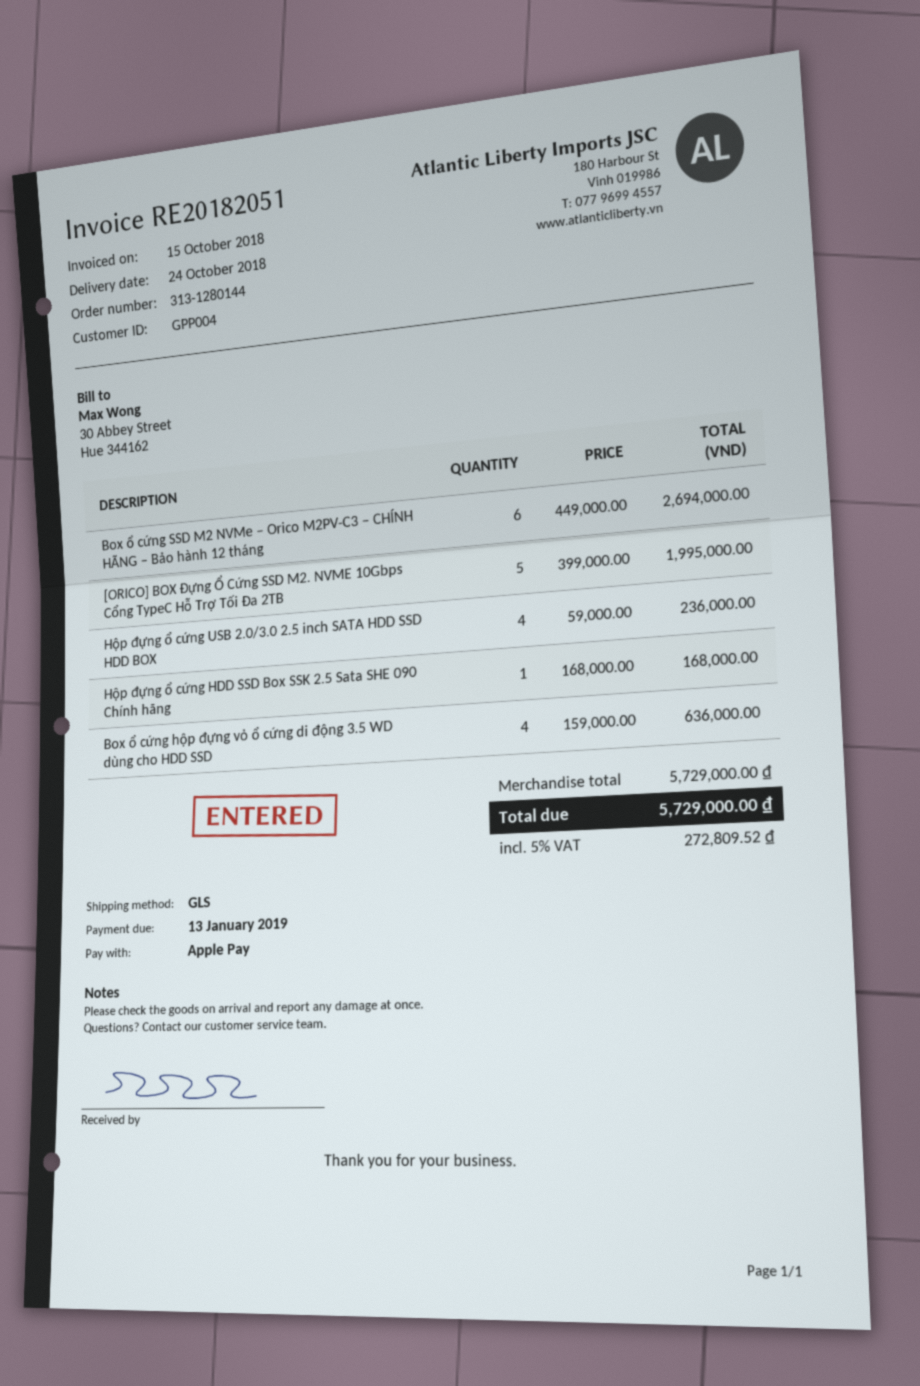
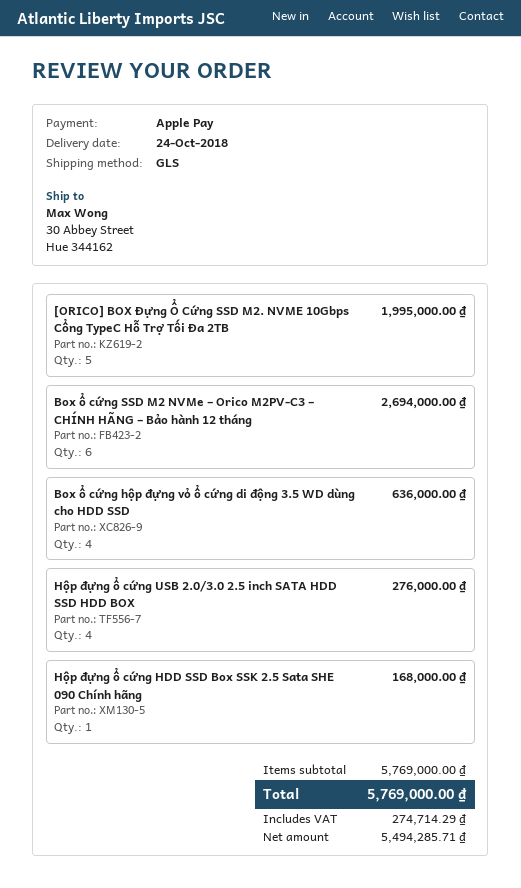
Hộp đựng ổ cứng USB 2.0/3.0 2.5 inch SATA HDD SSD HDD BOX: 4 for 236000.00 -> 4 for 276000.00
subtotal: 5729000.00 -> 5769000.00
tax: 272809.52 -> 274714.29
total: 5729000.00 -> 5769000.00

